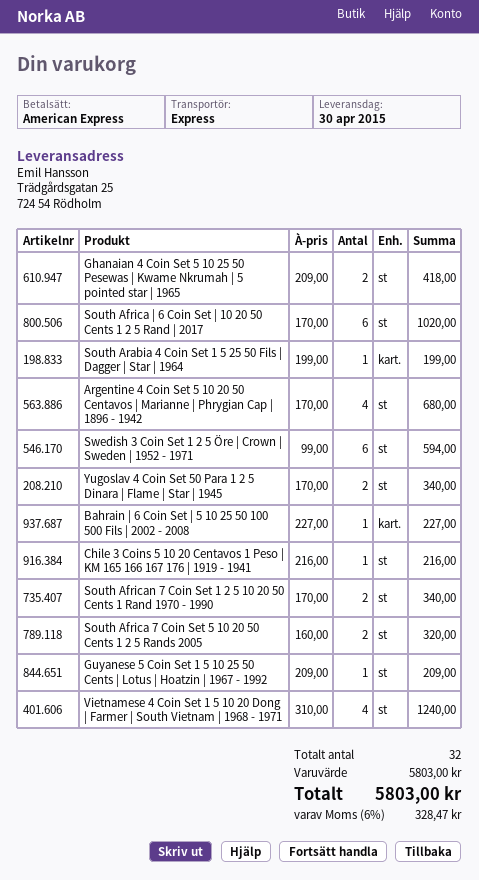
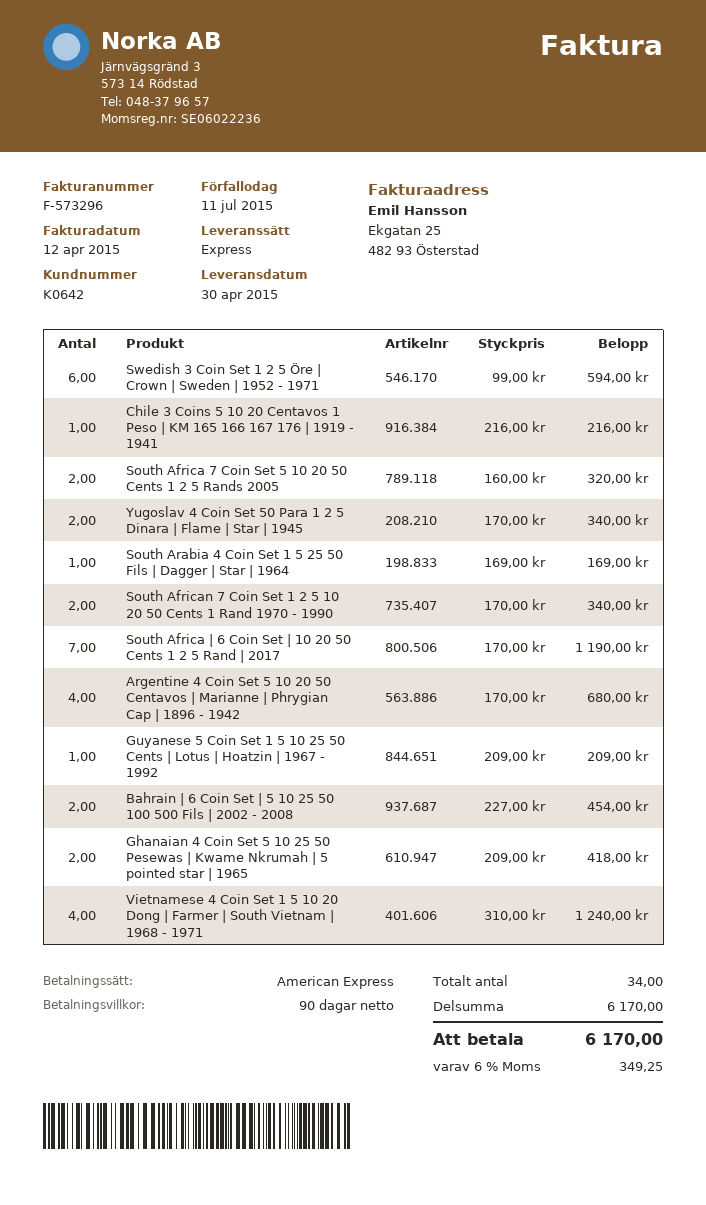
South Africa | 6 Coin Set | 10 20 50 Cents 1 2 5 Rand | 2017: 6 x 170.00 = 1020.00 -> 7 x 170.00 = 1190.00
South Arabia 4 Coin Set 1 5 25 50 Fils | Dagger | Star | 1964: 1 x 199.00 = 199.00 -> 1 x 169.00 = 169.00
Bahrain | 6 Coin Set | 5 10 25 50 100 500 Fils | 2002 - 2008: 1 x 227.00 = 227.00 -> 2 x 227.00 = 454.00
total quantity: 32 -> 34
subtotal: 5803.00 -> 6170.00
tax: 6% = 328.47 -> 6% = 349.25
total: 5803.00 -> 6170.00

